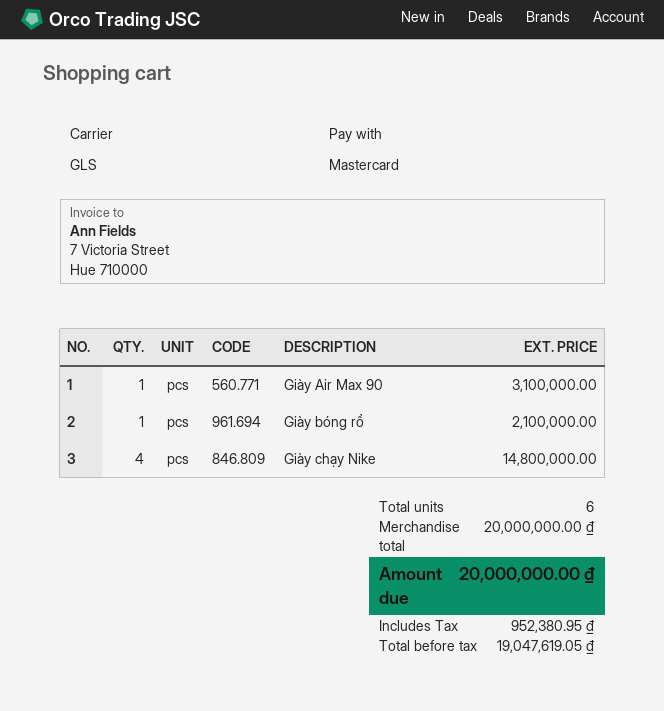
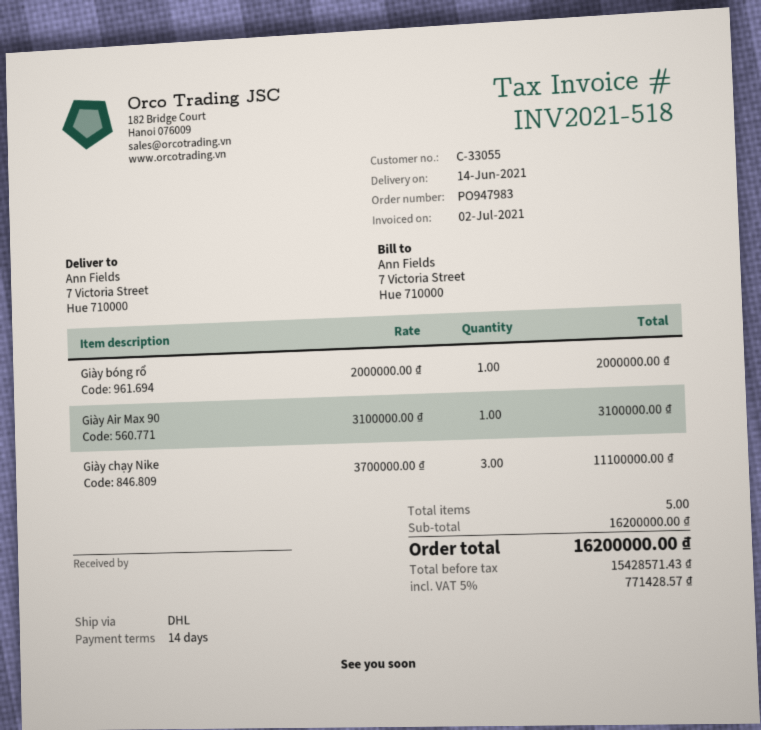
shipping method: GLS -> DHL
Giày bóng rổ: 1 for 2100000.00 -> 1 for 2000000.00
Giày chạy Nike: 4 for 14800000.00 -> 3 for 11100000.00
total quantity: 6 -> 5
subtotal: 20000000.00 -> 16200000.00
net: 19047619.05 -> 15428571.43
tax: 952380.95 -> 771428.57
total: 20000000.00 -> 16200000.00

